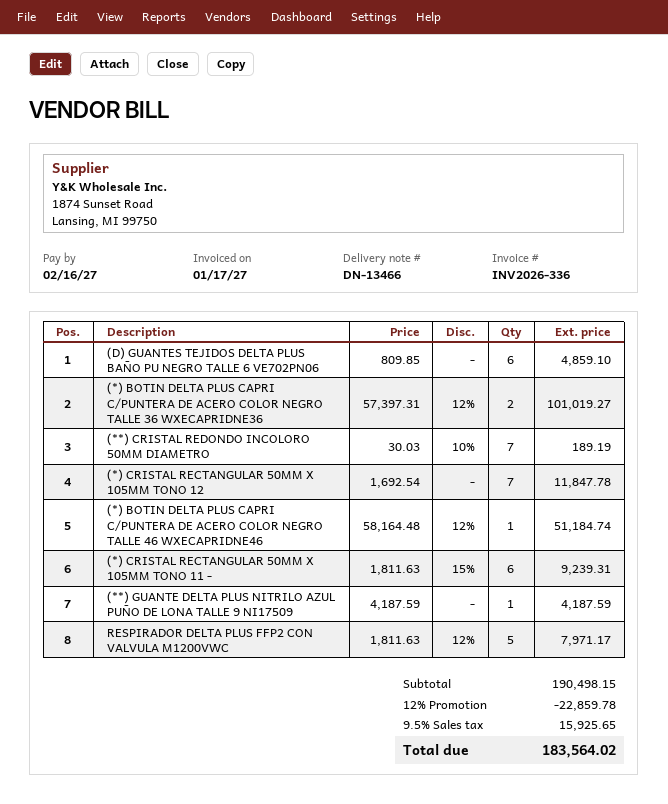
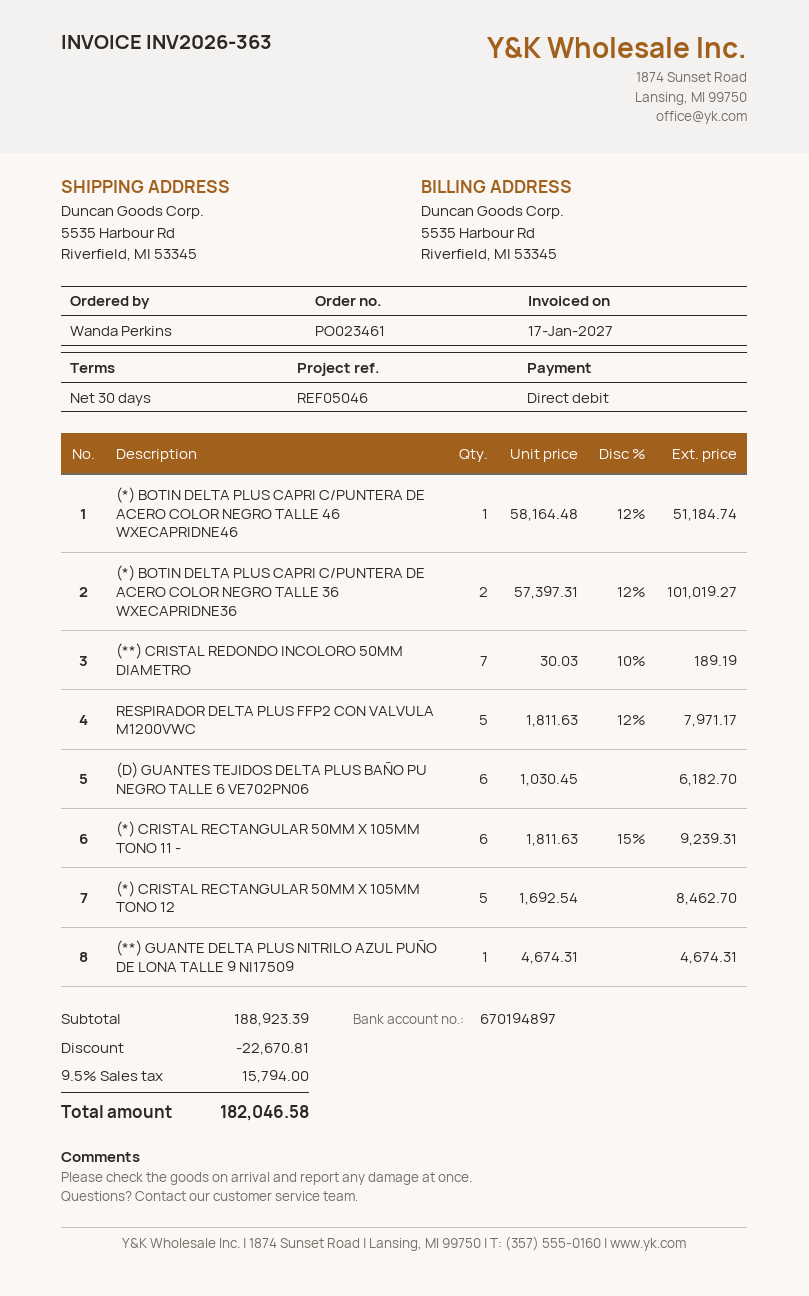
invoice number: INV2026-336 -> INV2026-363
(D) GUANTES TEJIDOS DELTA PLUS BAÑO PU NEGRO TALLE 6 VE702PN06: 6 x 809.85 = 4859.10 -> 6 x 1030.45 = 6182.70
(*) CRISTAL RECTANGULAR 50MM X 105MM TONO 12: 7 x 1692.54 = 11847.78 -> 5 x 1692.54 = 8462.70
(**) GUANTE DELTA PLUS NITRILO AZUL PUÑO DE LONA TALLE 9 NI17509: 1 x 4187.59 = 4187.59 -> 1 x 4674.31 = 4674.31
subtotal: 190498.15 -> 188923.39
discount: 22859.78 -> 22670.81
tax: 9.5% = 15925.65 -> 9.5% = 15794.00
total: 183564.02 -> 182046.58

